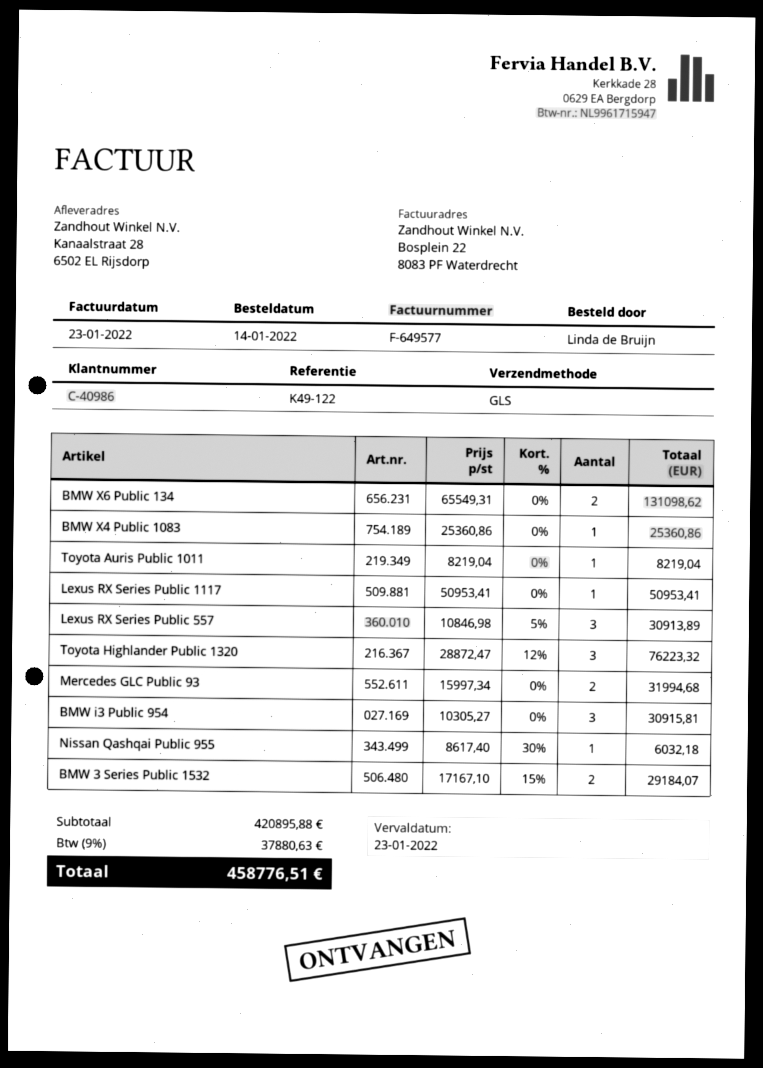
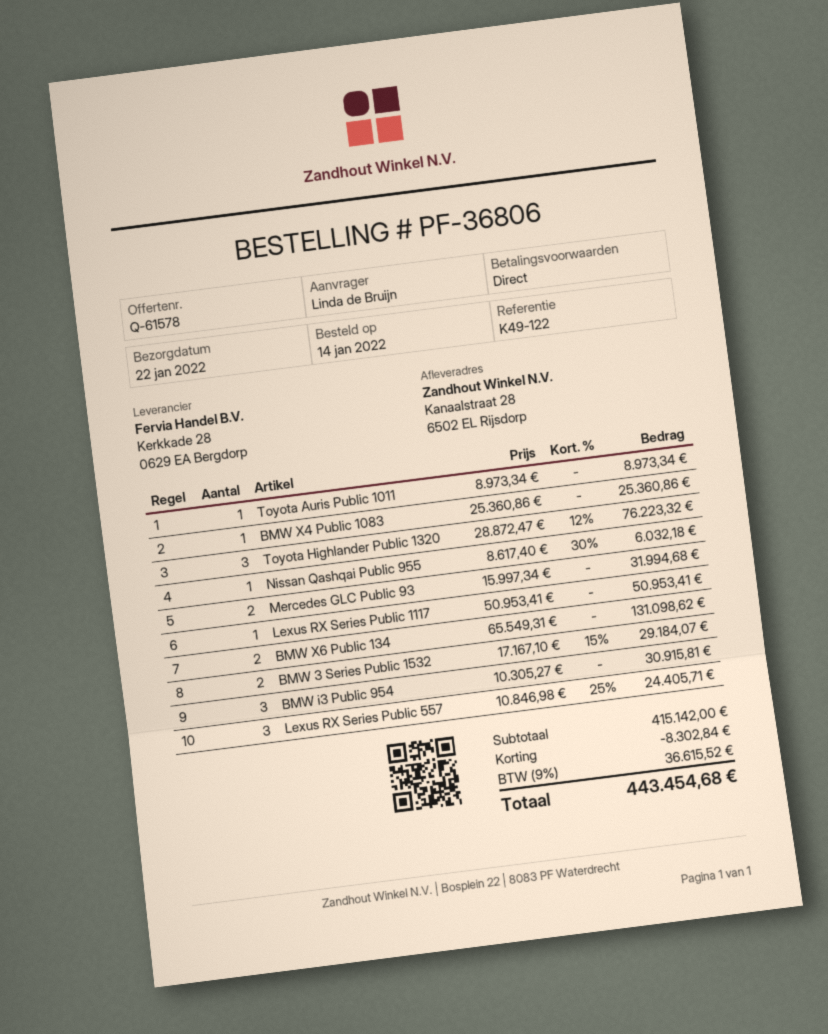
Toyota Auris Public 1011: 1 x 8219.04 = 8219.04 -> 1 x 8973.34 = 8973.34
Lexus RX Series Public 557: 3 x 10846.98 - 5% = 30913.89 -> 3 x 10846.98 - 25% = 24405.71
subtotal: 420895.88 -> 415142.00
discount: none -> 8302.84
tax: 9% = 37880.63 -> 9% = 36615.52
total: 458776.51 -> 443454.68

